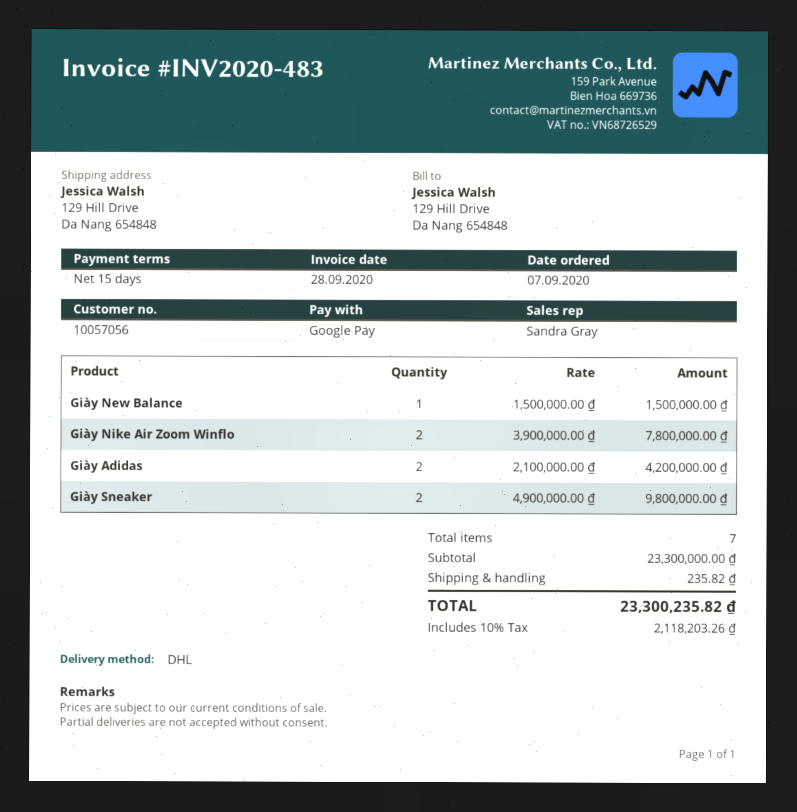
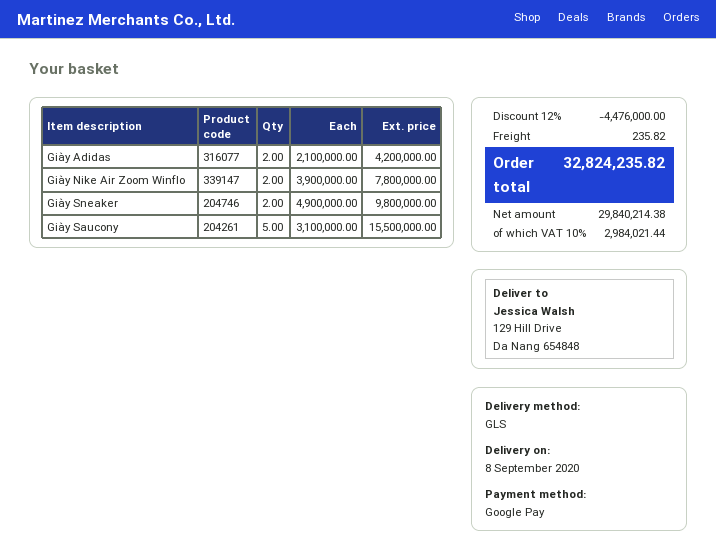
shipping method: DHL -> GLS
Giày New Balance: 1 x 1500000.00 = 1500000.00 -> none
Giày Saucony: none -> 5 x 3100000.00 = 15500000.00
discount: none -> 12% = 4476000.00
tax: 10% = 2118203.26 -> 10% = 2984021.44
total: 23300235.82 -> 32824235.82

